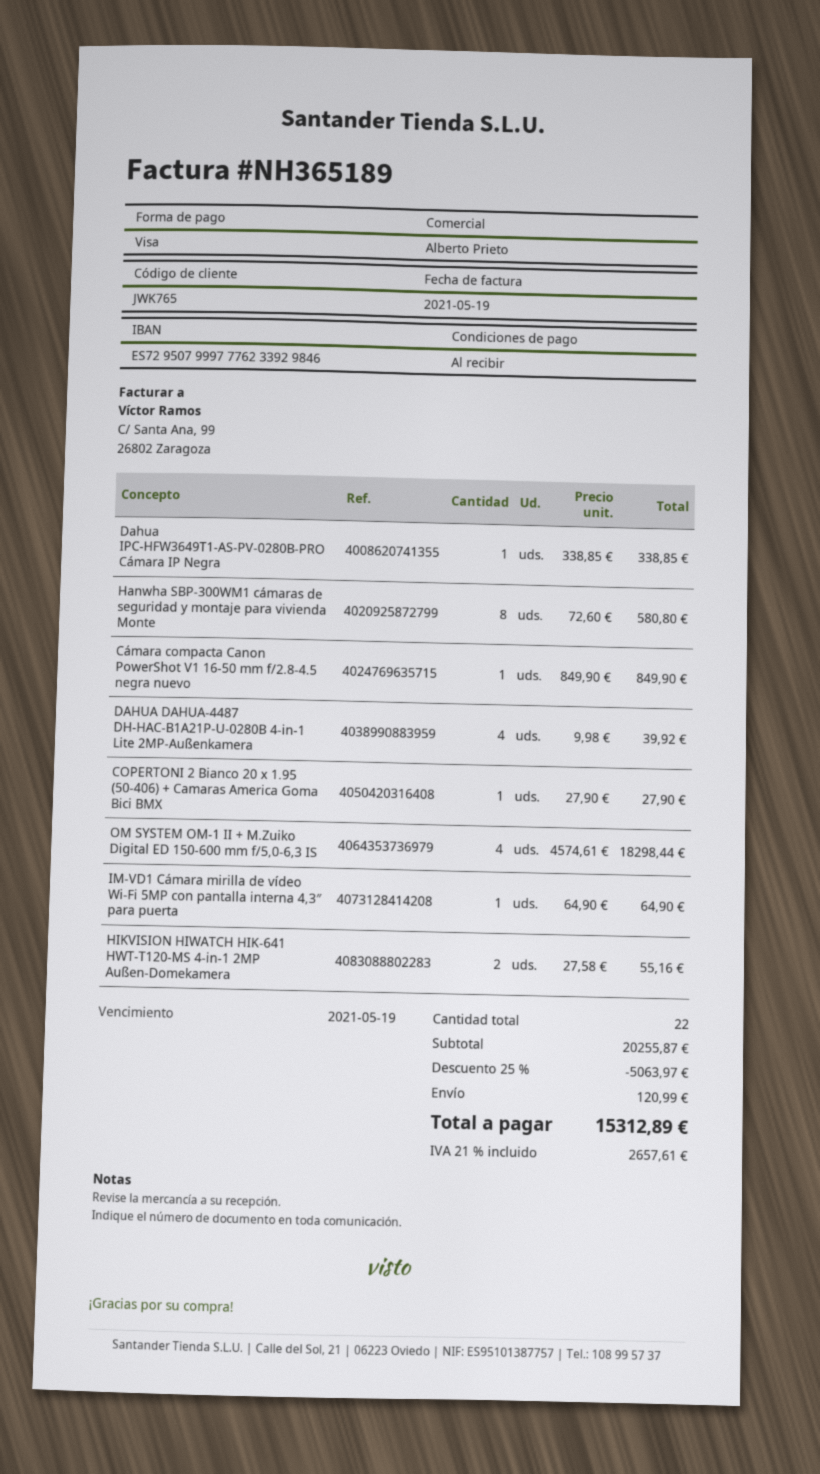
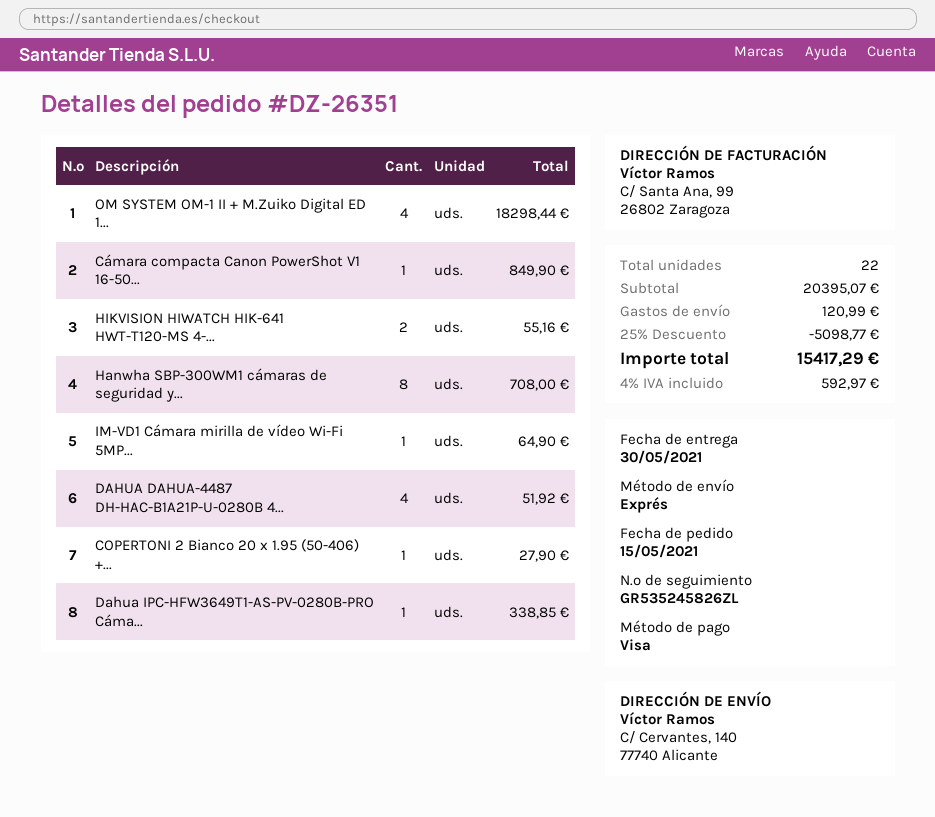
Hanwha SBP-300WM1 cámaras de seguridad y montaje para vivienda Monte: 8 for 580.80 -> 8 for 708.00
DAHUA DAHUA-4487 DH-HAC-B1A21P-U-0280B 4-in-1 Lite 2MP-Außenkamera: 4 for 39.92 -> 4 for 51.92
subtotal: 20255.87 -> 20395.07
discount: 25% = 5063.97 -> 25% = 5098.77
tax: 21% = 2657.61 -> 4% = 592.97
total: 15312.89 -> 15417.29

